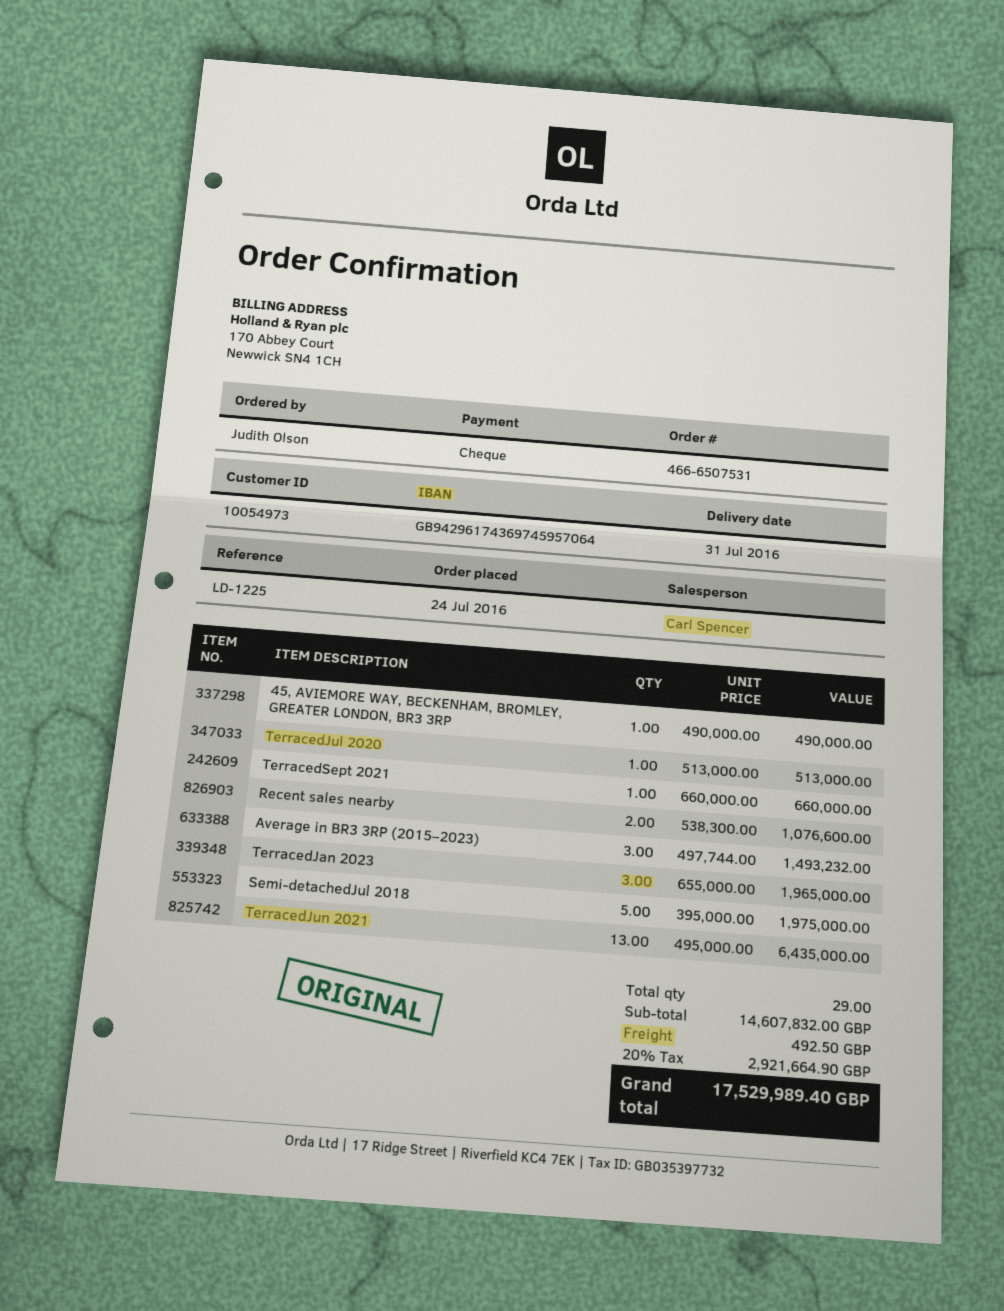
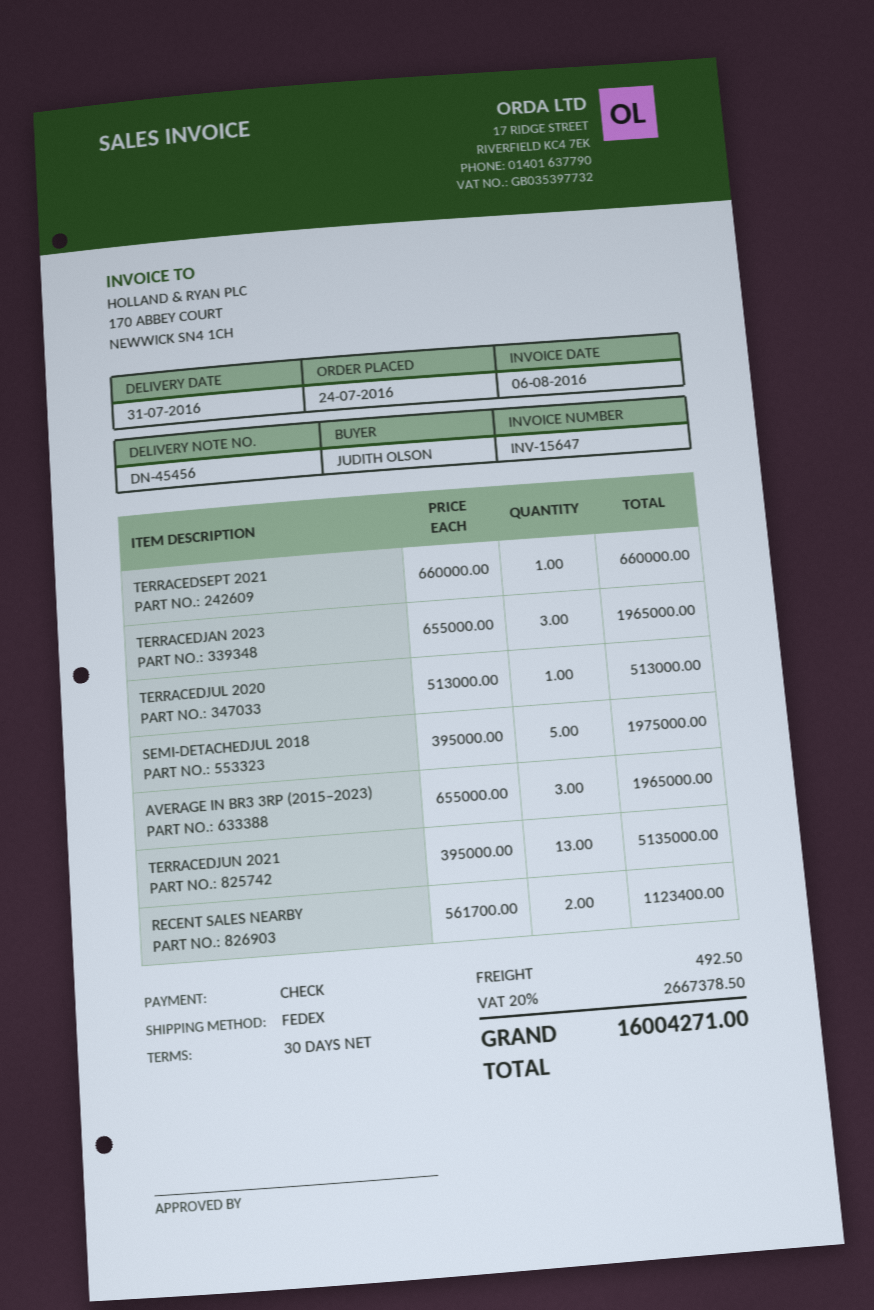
45, AVIEMORE WAY, BECKENHAM, BROMLEY, GREATER LONDON, BR3 3RP: 1 x 490000.00 = 490000.00 -> none
Recent sales nearby: 2 x 538300.00 = 1076600.00 -> 2 x 561700.00 = 1123400.00
Average in BR3 3RP (2015–2023): 3 x 497744.00 = 1493232.00 -> 3 x 655000.00 = 1965000.00
TerracedJun 2021: 13 x 495000.00 = 6435000.00 -> 13 x 395000.00 = 5135000.00
tax: 20% = 2921664.90 -> 20% = 2667378.50
total: 17529989.40 -> 16004271.00

